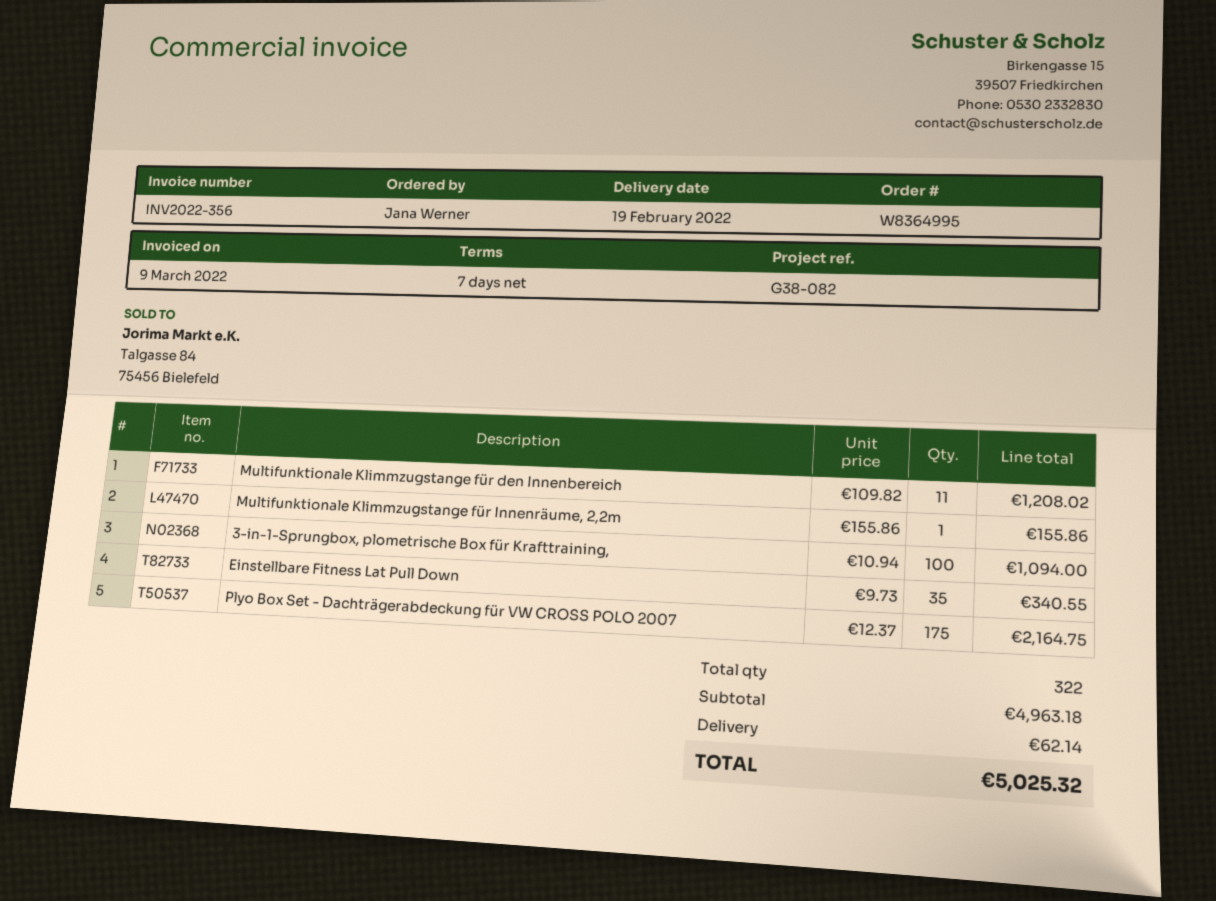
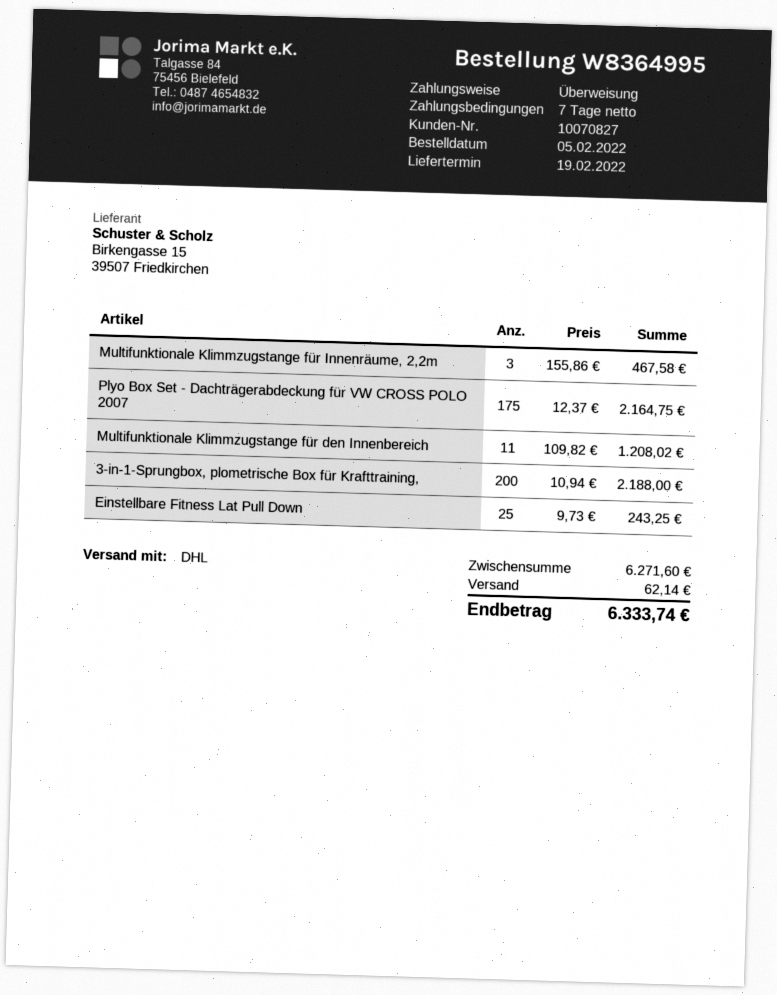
Multifunktionale Klimmzugstange für Innenräume, 2,2m: 1 x 155.86 = 155.86 -> 3 x 155.86 = 467.58
3-in-1-Sprungbox, plometrische Box für Krafttraining,: 100 x 10.94 = 1094.00 -> 200 x 10.94 = 2188.00
Einstellbare Fitness Lat Pull Down: 35 x 9.73 = 340.55 -> 25 x 9.73 = 243.25
subtotal: 4963.18 -> 6271.60
total: 5025.32 -> 6333.74

